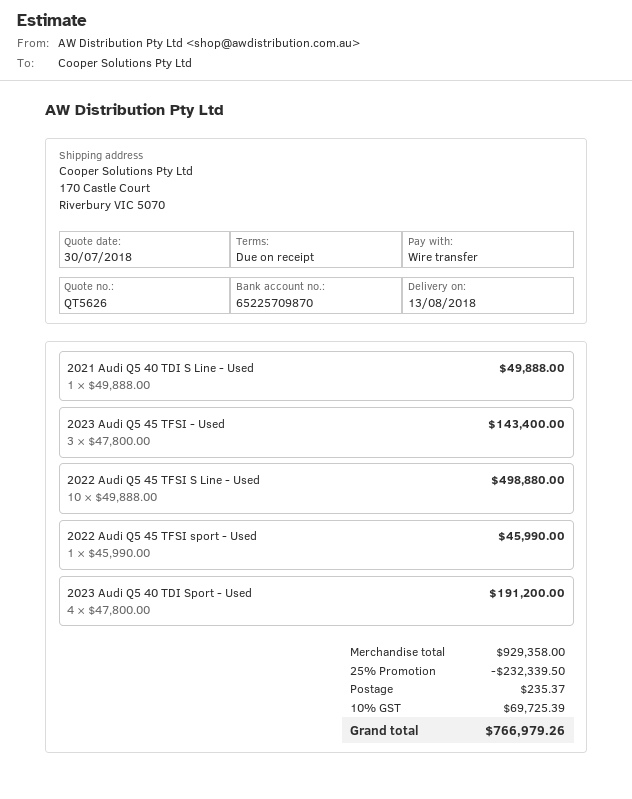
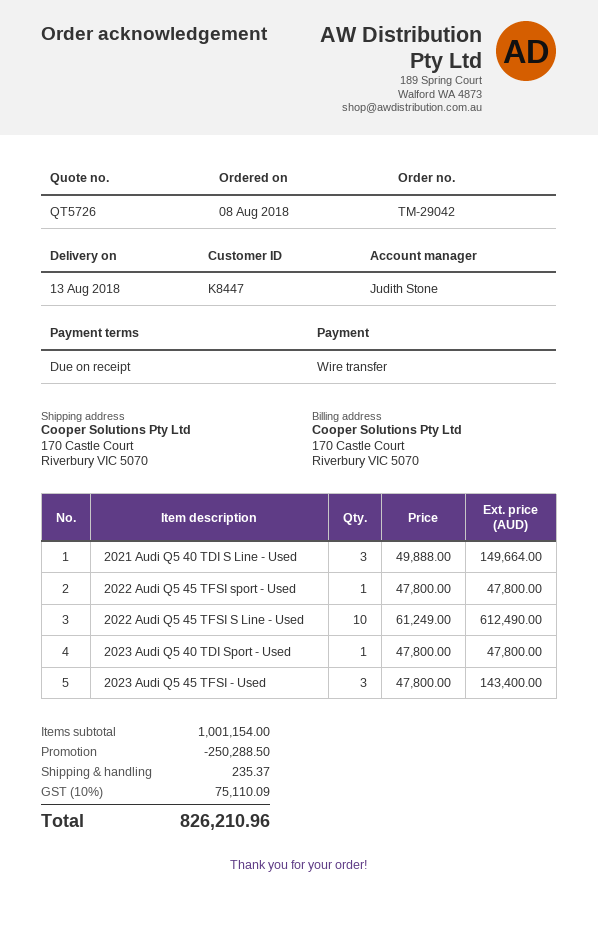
quote number: QT5626 -> QT5726
2021 Audi Q5 40 TDI S Line - Used: 1 x 49888.00 = 49888.00 -> 3 x 49888.00 = 149664.00
2022 Audi Q5 45 TFSI S Line - Used: 10 x 49888.00 = 498880.00 -> 10 x 61249.00 = 612490.00
2022 Audi Q5 45 TFSI sport - Used: 1 x 45990.00 = 45990.00 -> 1 x 47800.00 = 47800.00
2023 Audi Q5 40 TDI Sport - Used: 4 x 47800.00 = 191200.00 -> 1 x 47800.00 = 47800.00
subtotal: 929358.00 -> 1001154.00
discount: 232339.50 -> 250288.50
tax: 10% = 69725.39 -> 10% = 75110.09
total: 766979.26 -> 826210.96

